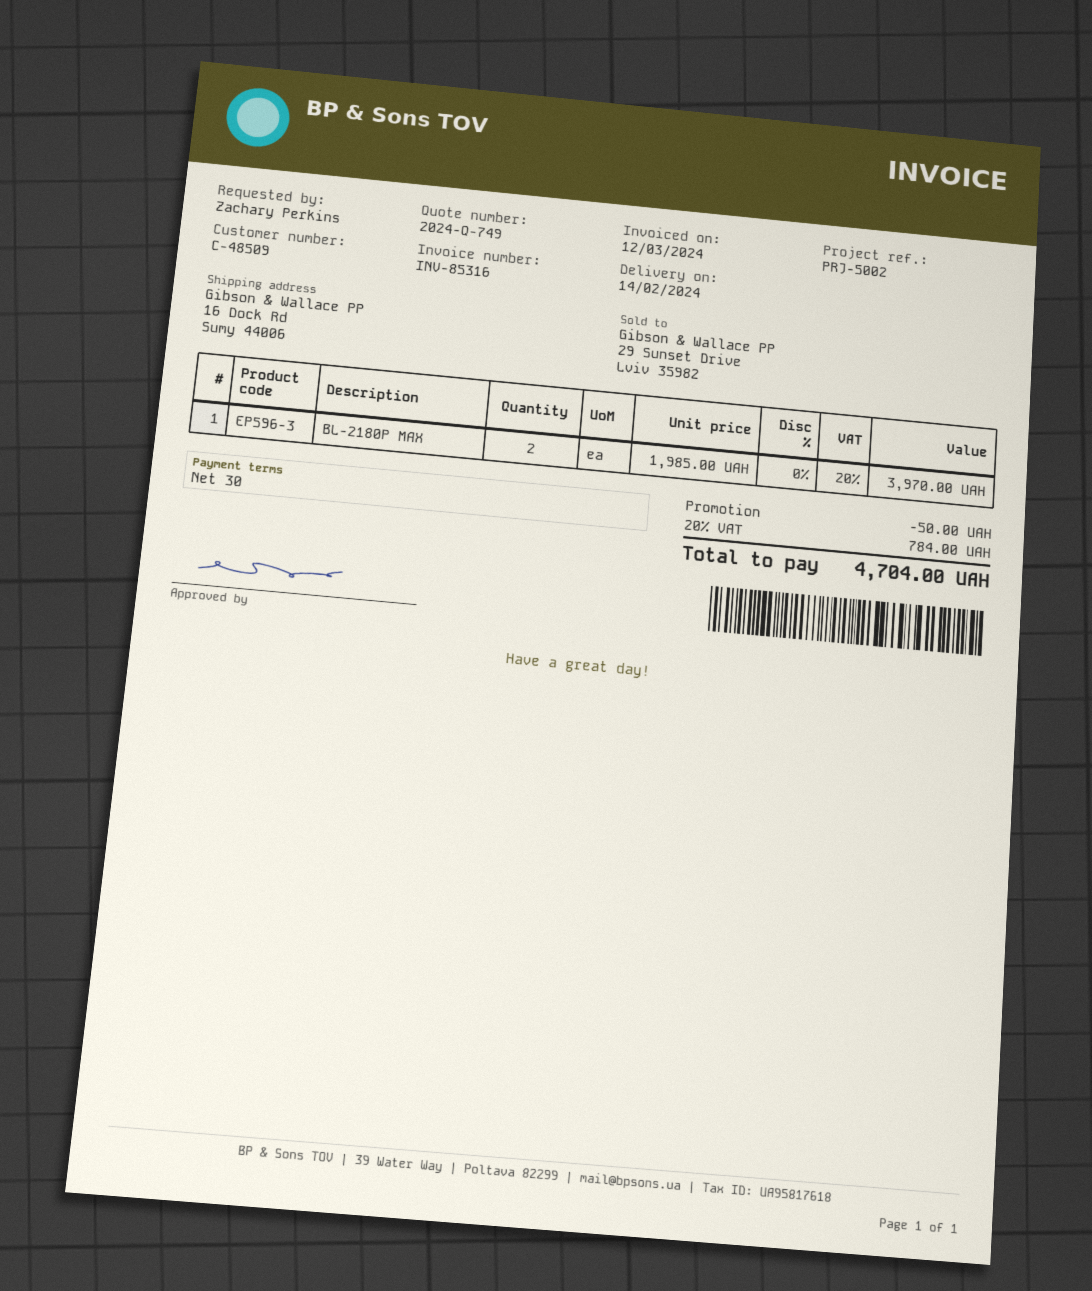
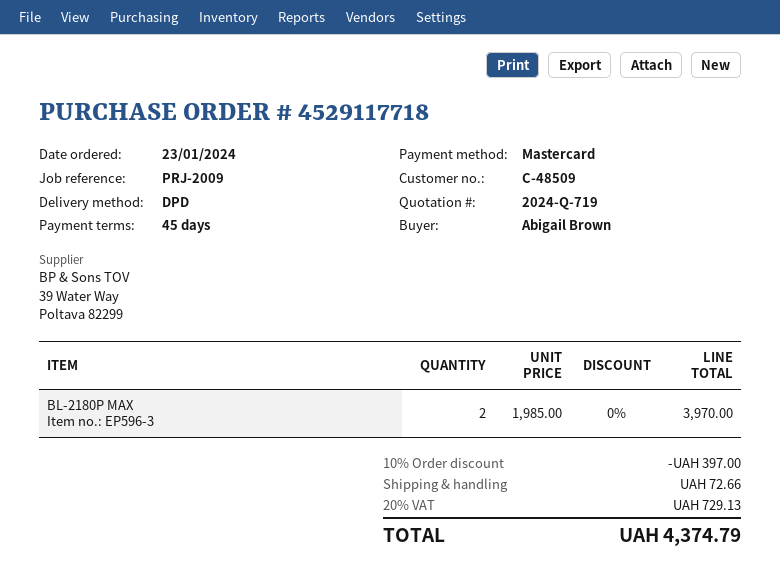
quote number: 2024-Q-749 -> 2024-Q-719
payment terms: 30 days -> 45 days
reference: PRJ-5002 -> PRJ-2009
ordered by: Zachary Perkins -> Abigail Brown
discount: 50.00 -> 397.00
shipping: none -> 72.66
tax: 20% = 784.00 -> 20% = 729.13
total: 4704.00 -> 4374.79

